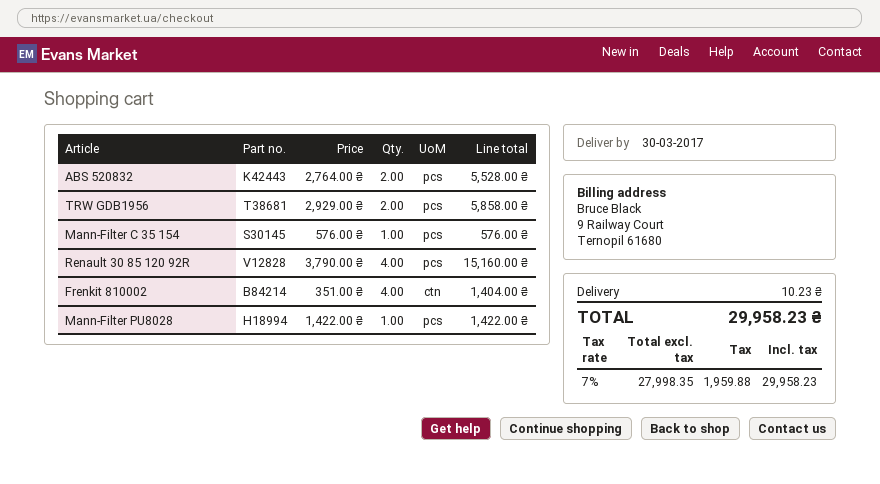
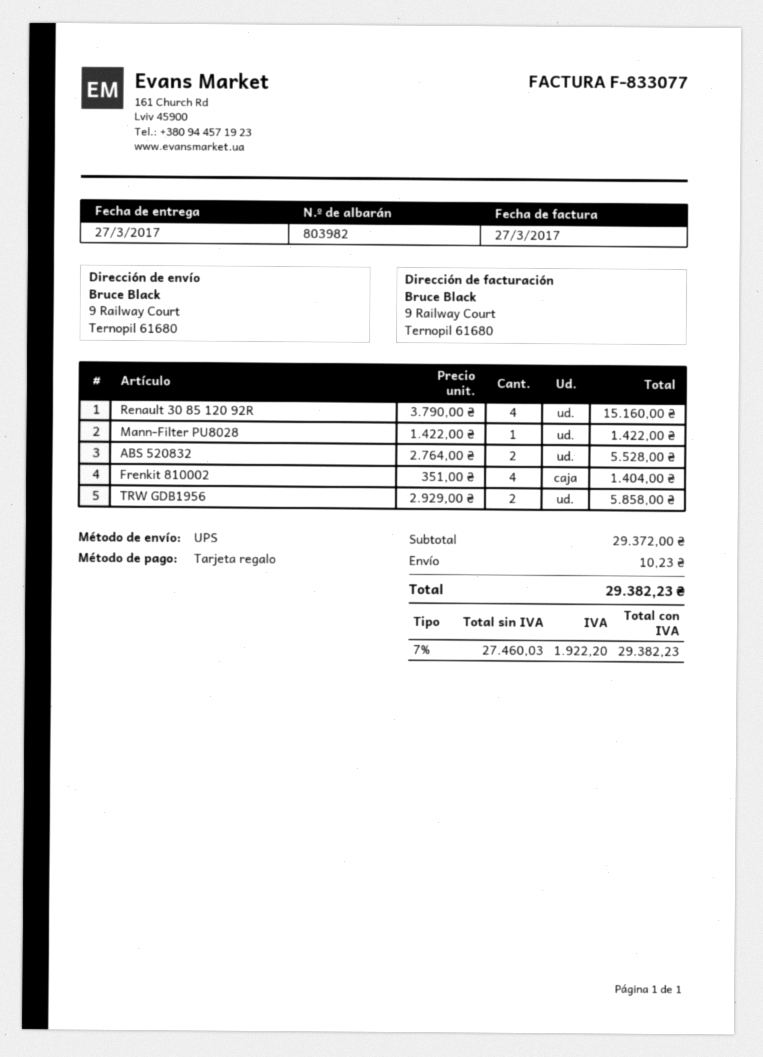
delivery date: 2017-03-30 -> 2017-03-27
Mann-Filter C 35 154: 1 x 576.00 = 576.00 -> none
net: 27998.35 -> 27460.03
tax: 7% = 1959.88 -> 7% = 1922.20
total: 29958.23 -> 29382.23

